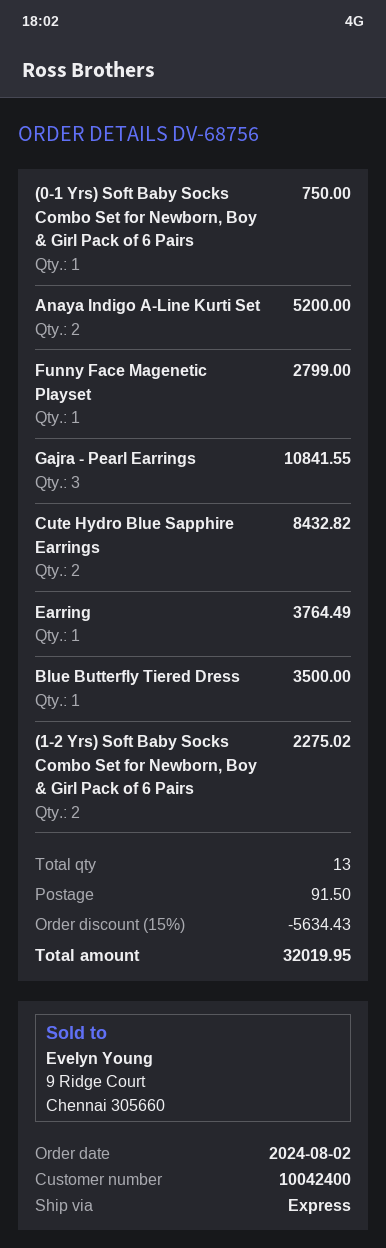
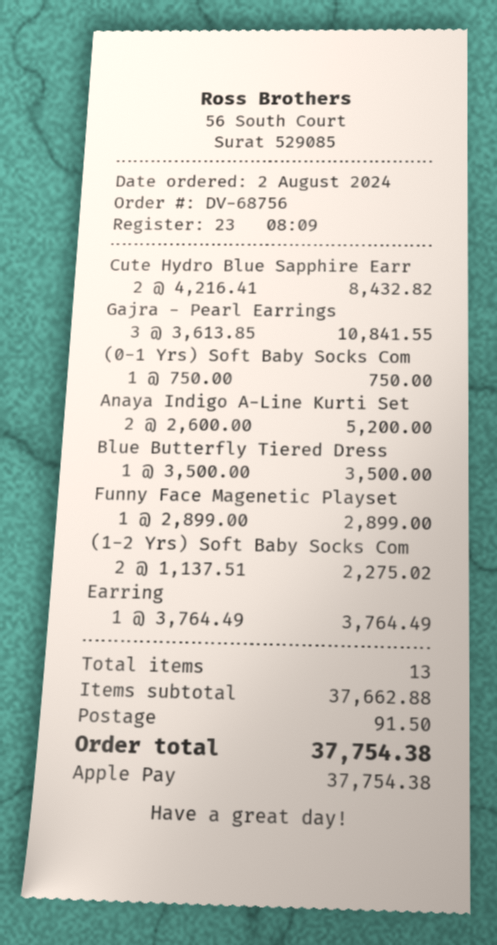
Funny Face Magenetic Playset: 1 for 2799.00 -> 1 for 2899.00
discount: 15% = 5634.43 -> none
total: 32019.95 -> 37754.38

